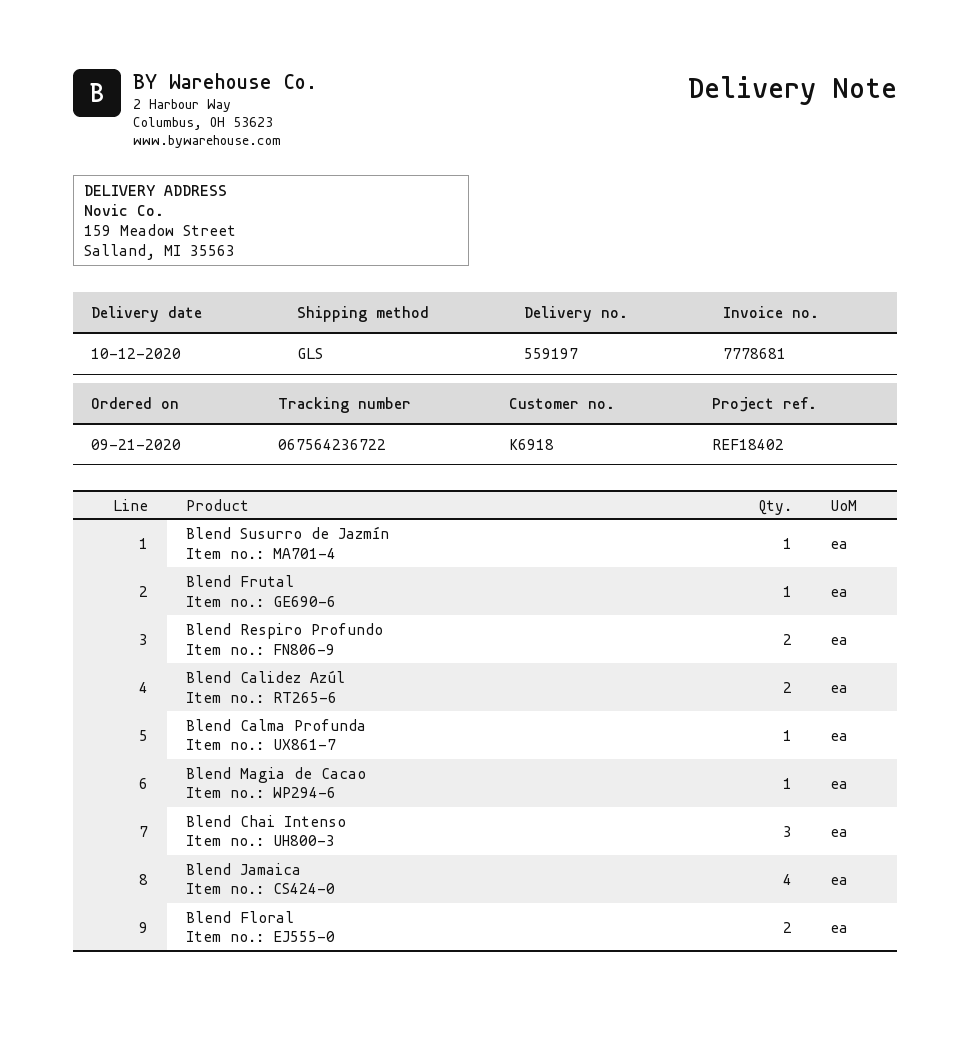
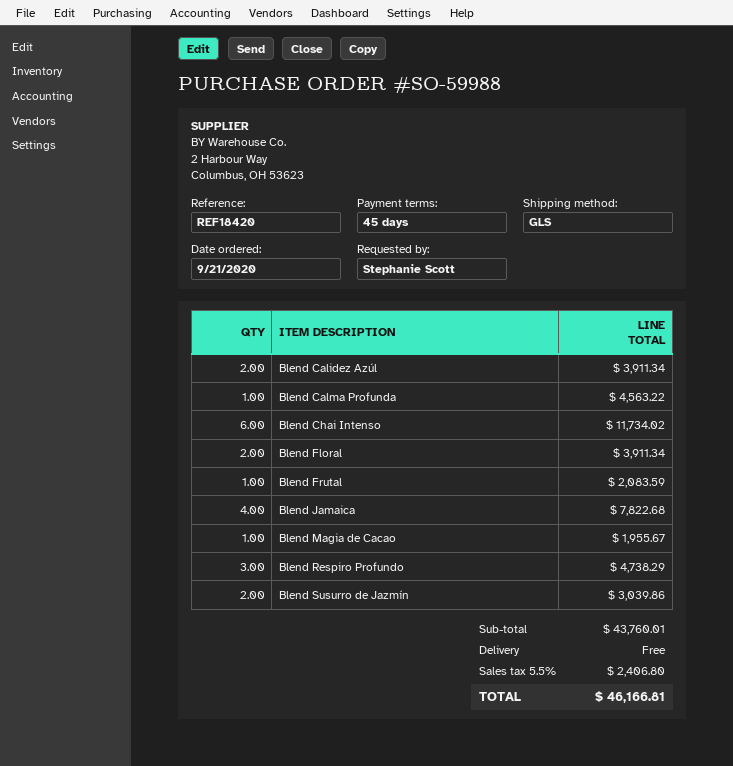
reference: REF18402 -> REF18420
Blend Susurro de Jazmín: 1 -> 2
Blend Respiro Profundo: 2 -> 3
Blend Chai Intenso: 3 -> 6

